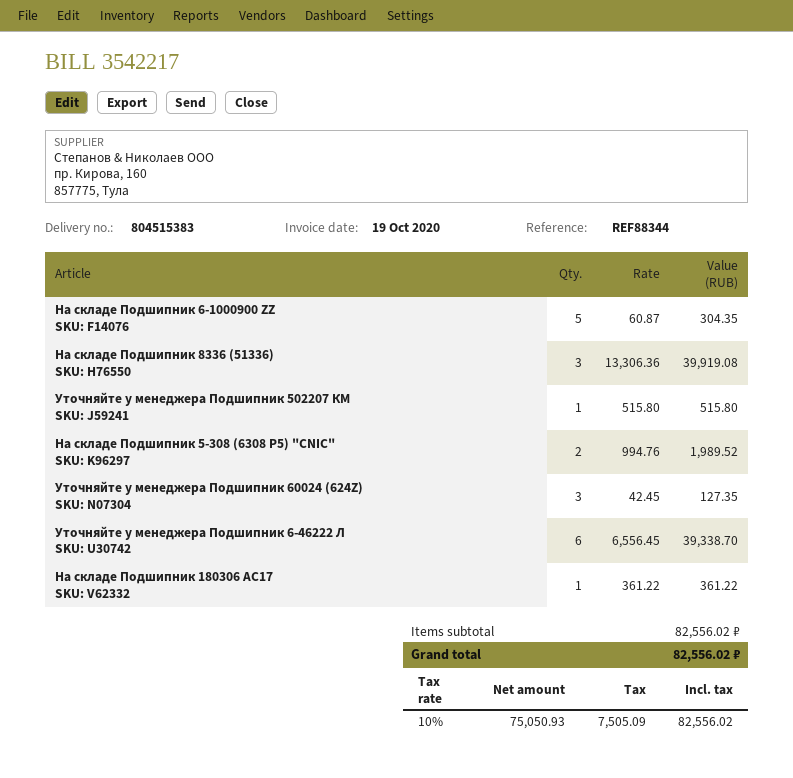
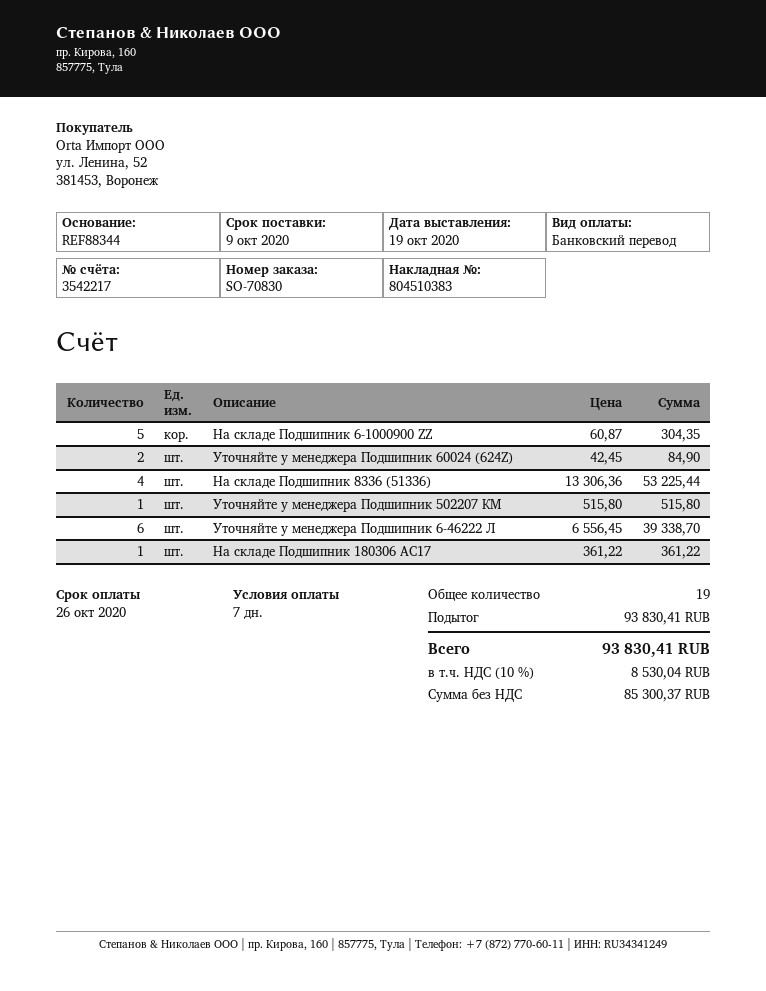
delivery note number: 804515383 -> 804510383
На складе Подшипник 8336 (51336): 3 x 13306.36 = 39919.08 -> 4 x 13306.36 = 53225.44
На складе Подшипник 5-308 (6308 P5) "CNIC": 2 x 994.76 = 1989.52 -> none
Уточняйте у менеджера Подшипник 60024 (624Z): 3 x 42.45 = 127.35 -> 2 x 42.45 = 84.90
subtotal: 82556.02 -> 93830.41
net: 75050.93 -> 85300.37
tax: 10% = 7505.09 -> 10% = 8530.04
total: 82556.02 -> 93830.41

